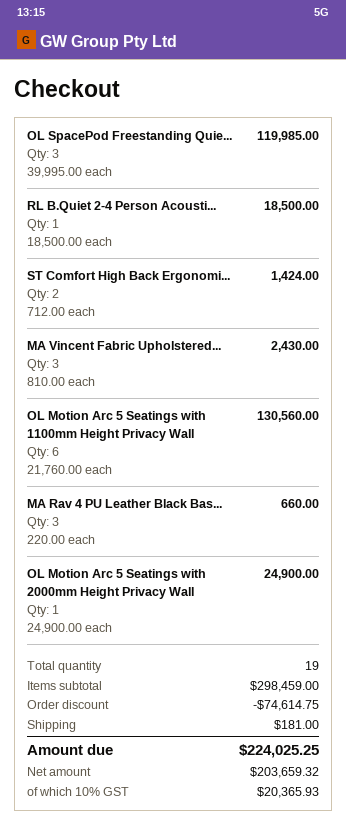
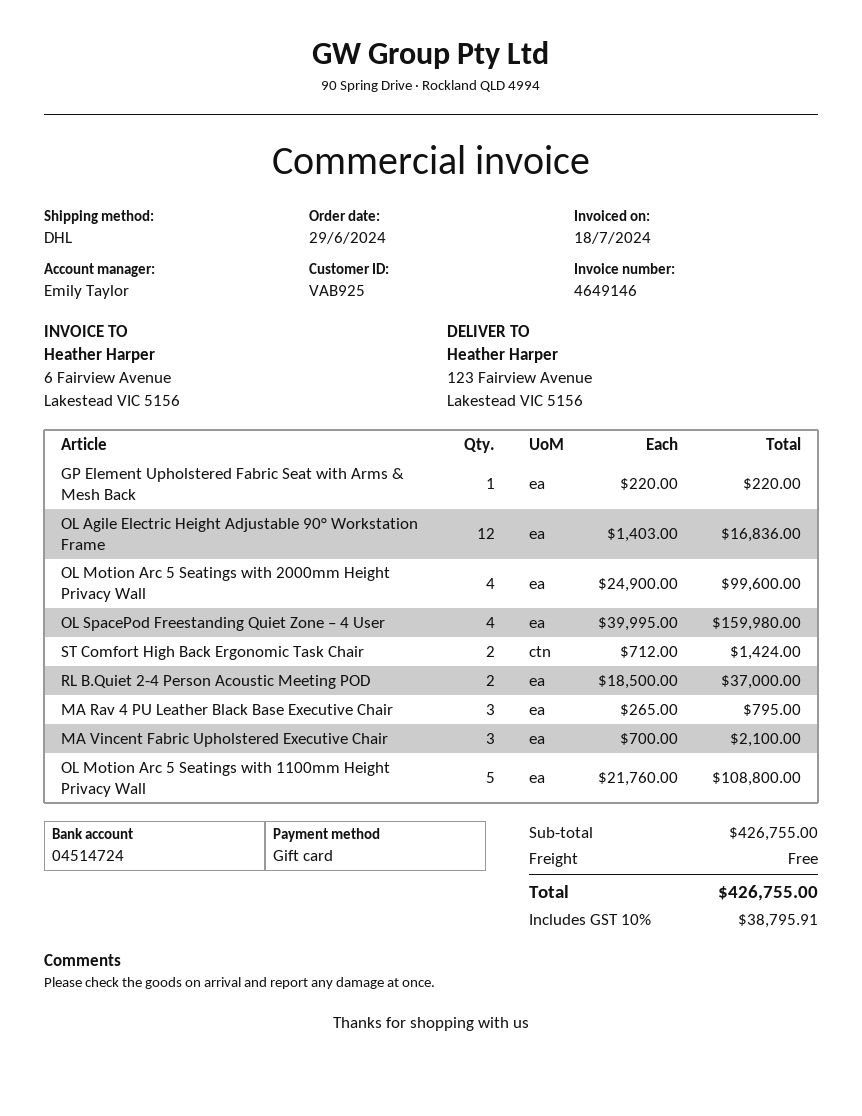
OL SpacePod Freestanding Quie...: 3 x 39995.00 = 119985.00 -> 4 x 39995.00 = 159980.00
RL B.Quiet 2-4 Person Acousti...: 1 x 18500.00 = 18500.00 -> 2 x 18500.00 = 37000.00
MA Vincent Fabric Upholstered...: 3 x 810.00 = 2430.00 -> 3 x 700.00 = 2100.00
OL Motion Arc 5 Seatings with 1100mm Height Privacy Wall: 6 x 21760.00 = 130560.00 -> 5 x 21760.00 = 108800.00
MA Rav 4 PU Leather Black Bas...: 3 x 220.00 = 660.00 -> 3 x 265.00 = 795.00
OL Motion Arc 5 Seatings with 2000mm Height Privacy Wall: 1 x 24900.00 = 24900.00 -> 4 x 24900.00 = 99600.00
GP Element Upholstered Fabric Seat with Arms & Mesh Back: none -> 1 x 220.00 = 220.00
OL Agile Electric Height Adjustable 90° Workstation Frame: none -> 12 x 1403.00 = 16836.00
subtotal: 298459.00 -> 426755.00
discount: 74614.75 -> none
shipping: 181.00 -> 0.00
tax: 10% = 20365.93 -> 10% = 38795.91
total: 224025.25 -> 426755.00

